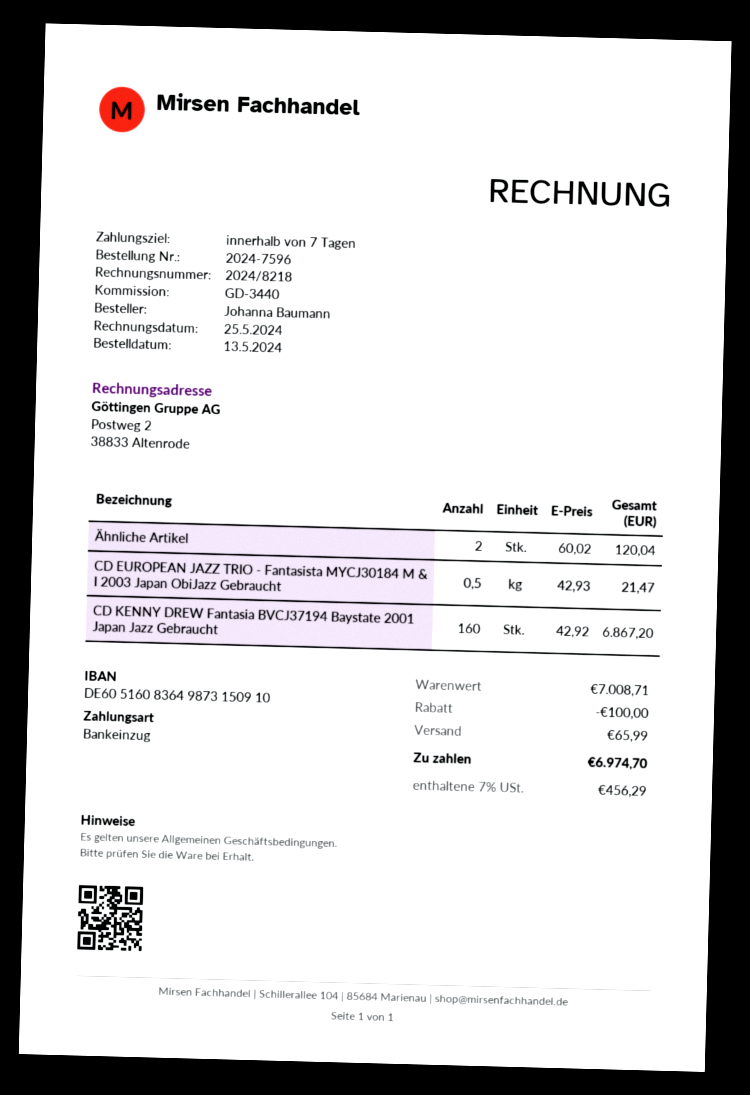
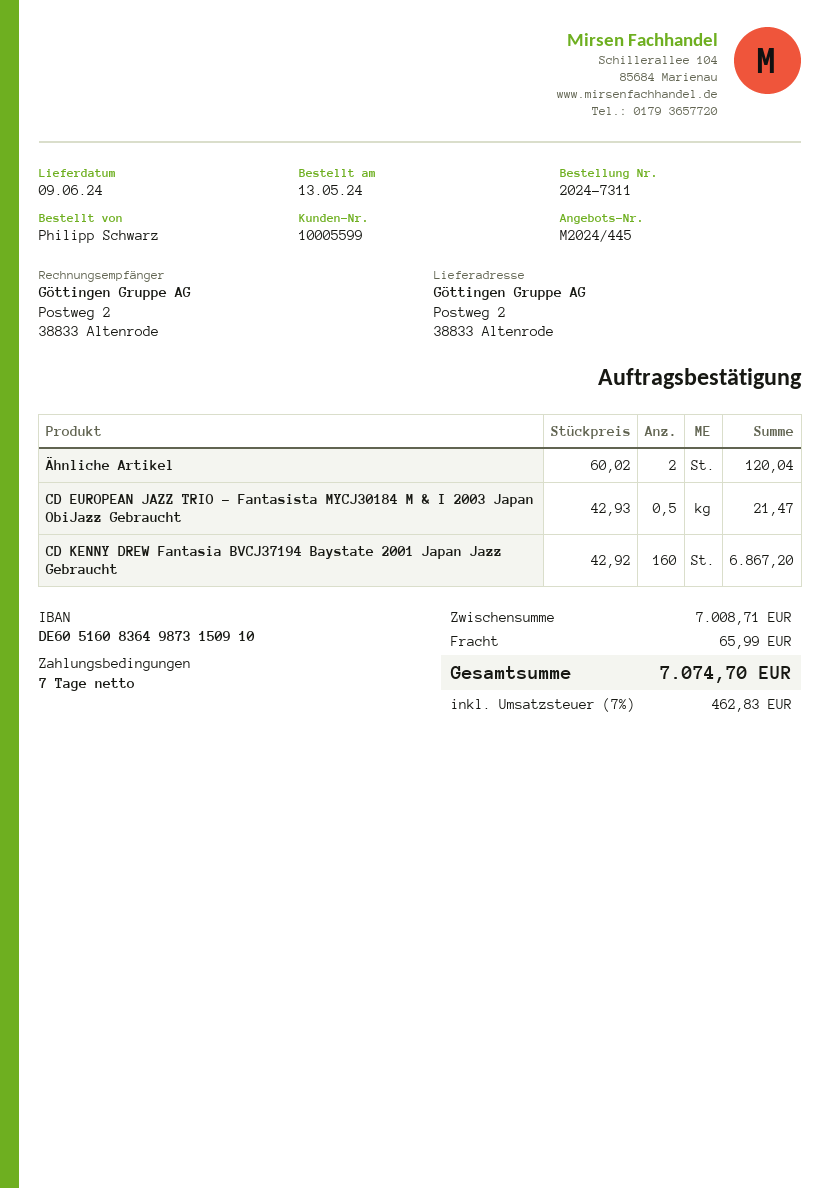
order number: 2024-7596 -> 2024-7311
ordered by: Johanna Baumann -> Philipp Schwarz
discount: 100.00 -> none
tax: 7% = 456.29 -> 7% = 462.83
total: 6974.70 -> 7074.70

